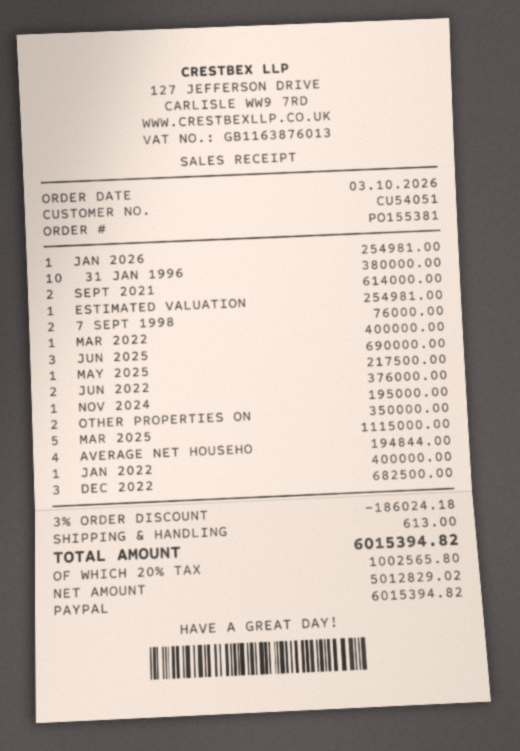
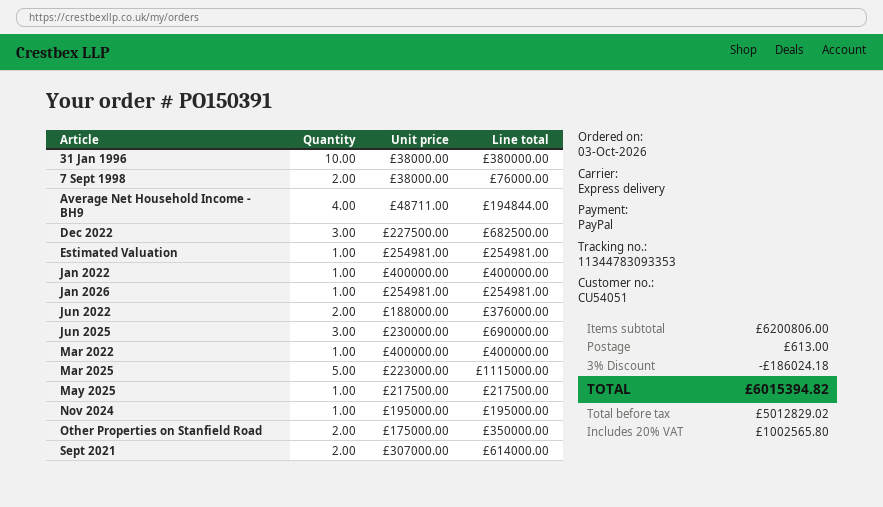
order number: PO155381 -> PO150391

